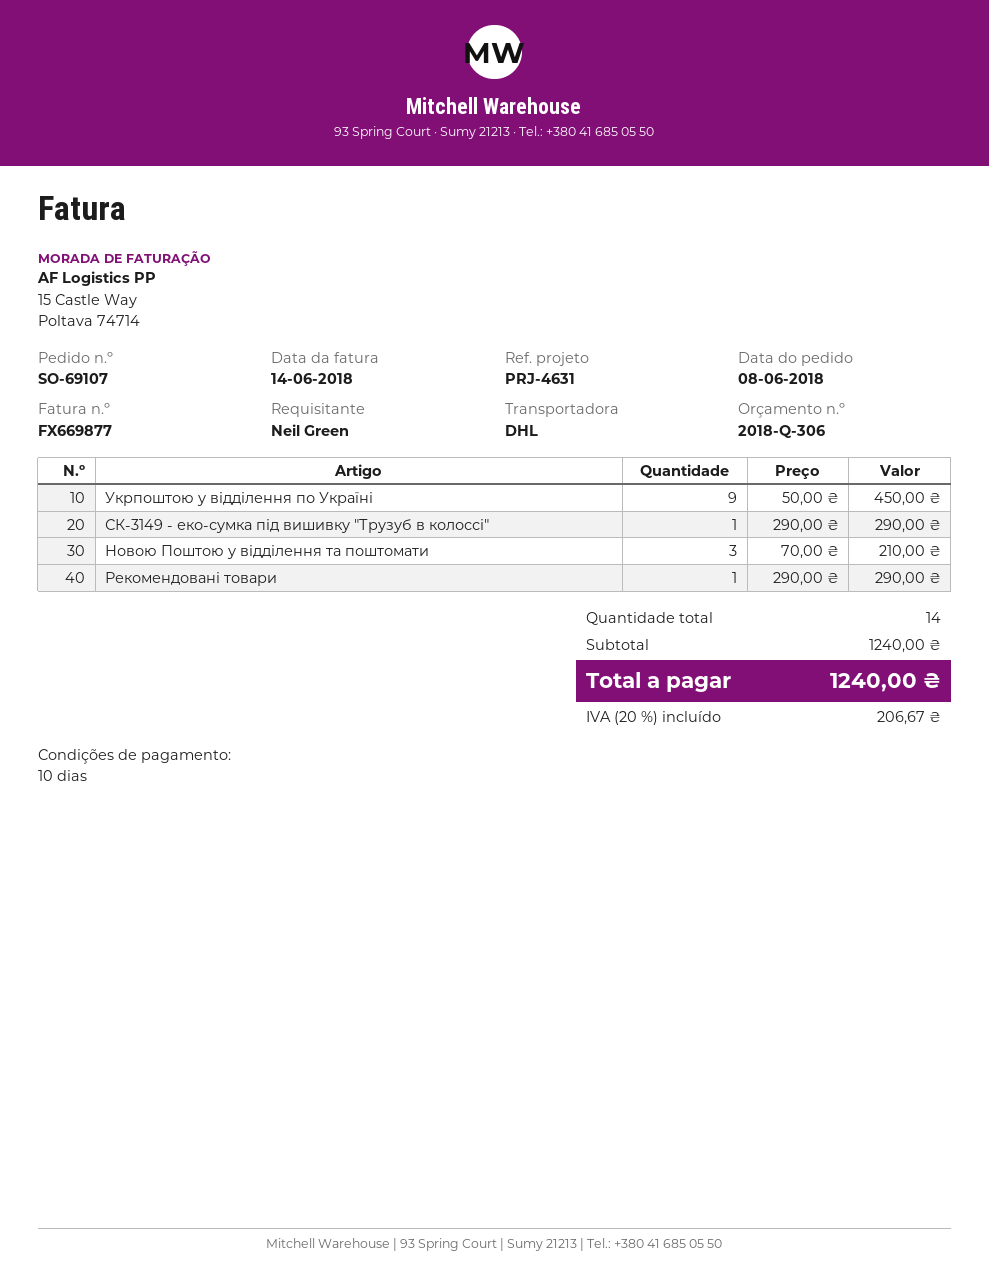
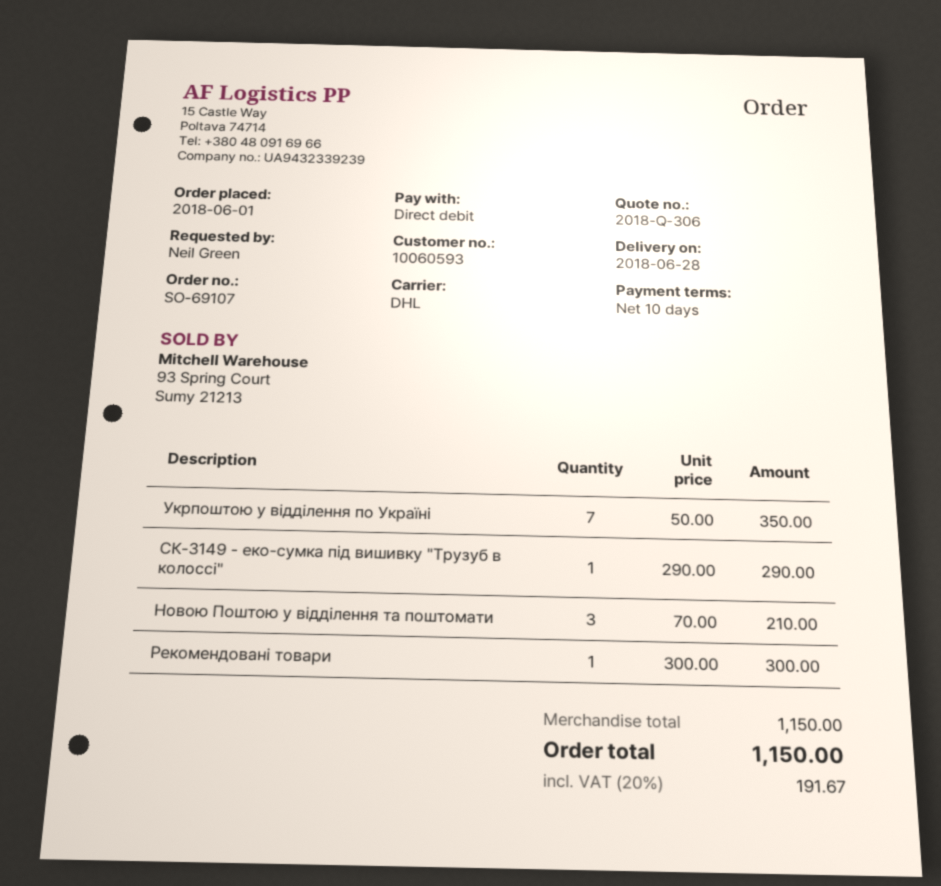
order date: 2018-06-08 -> 2018-06-01
Укрпоштою у відділення по Україні: 9 x 50.00 = 450.00 -> 7 x 50.00 = 350.00
Рекомендовані товари: 1 x 290.00 = 290.00 -> 1 x 300.00 = 300.00
subtotal: 1240.00 -> 1150.00
tax: 20% = 206.67 -> 20% = 191.67
total: 1240.00 -> 1150.00

